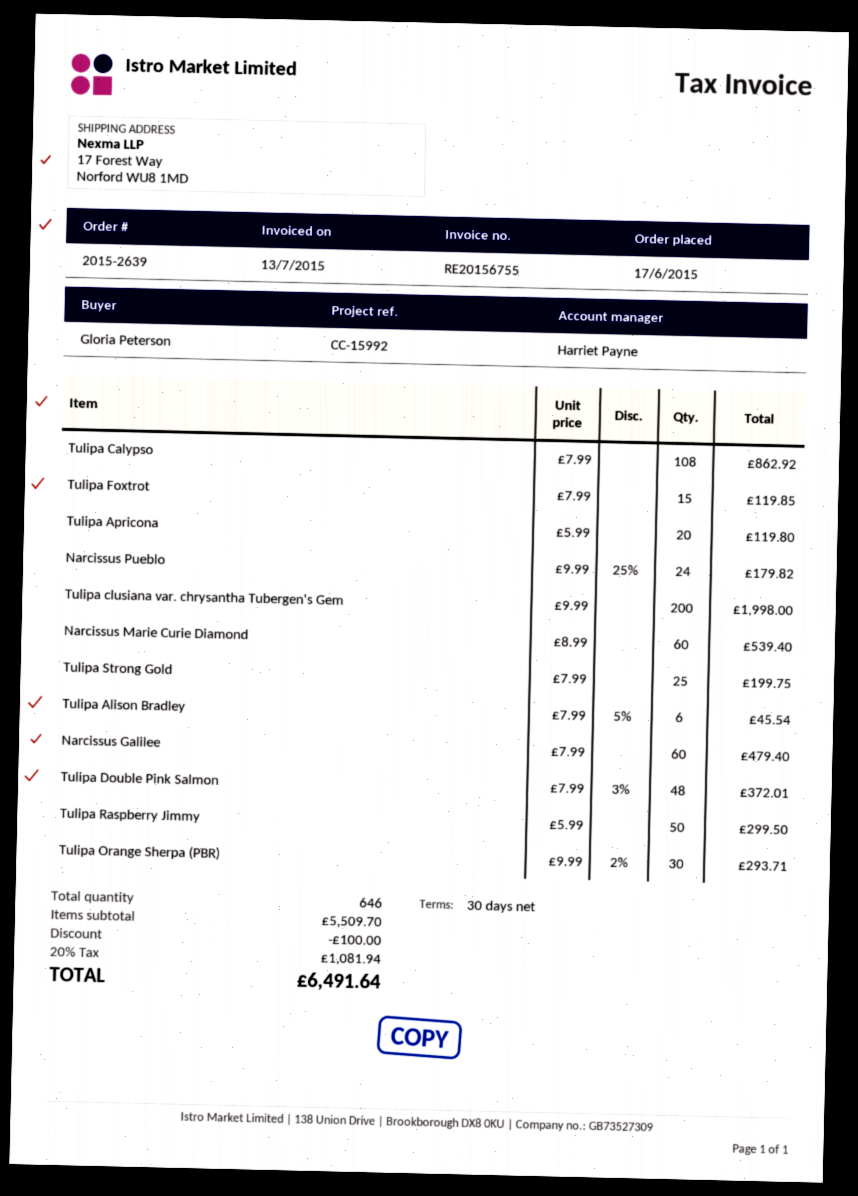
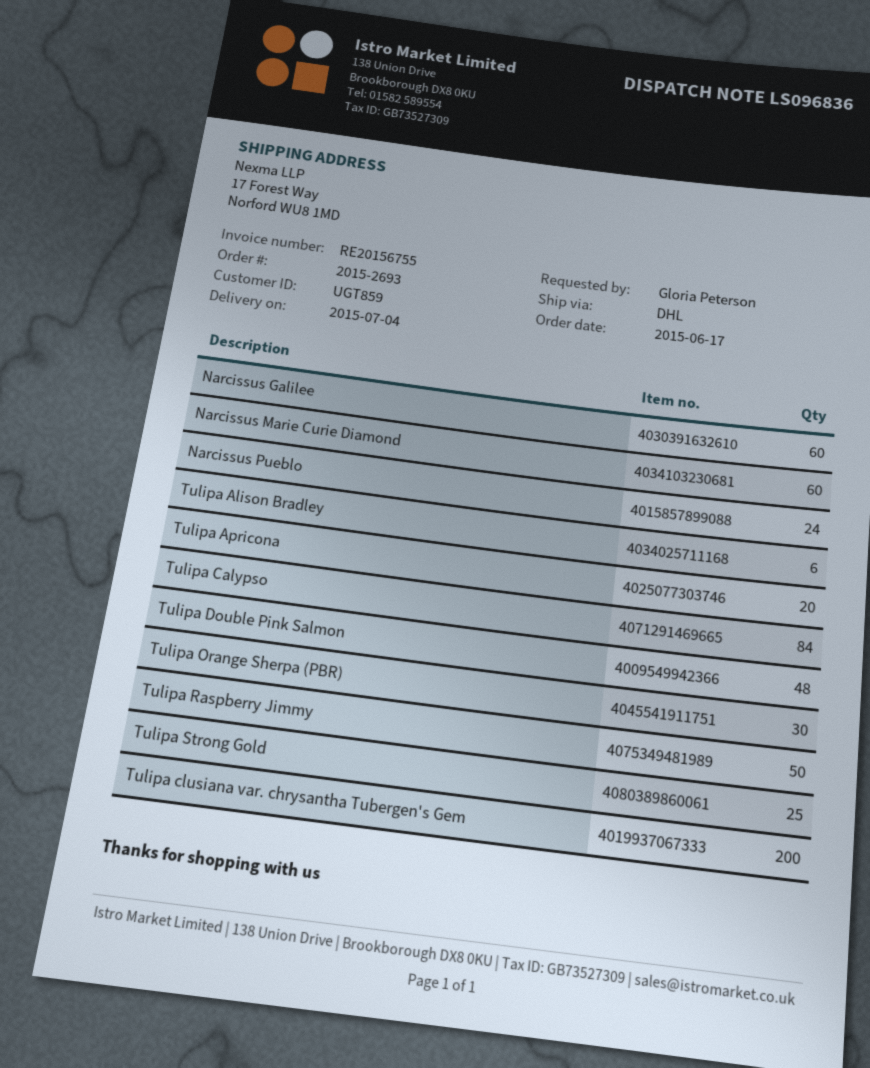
order number: 2015-2639 -> 2015-2693
Tulipa Calypso: 108 -> 84
Tulipa Foxtrot: 15 -> none

